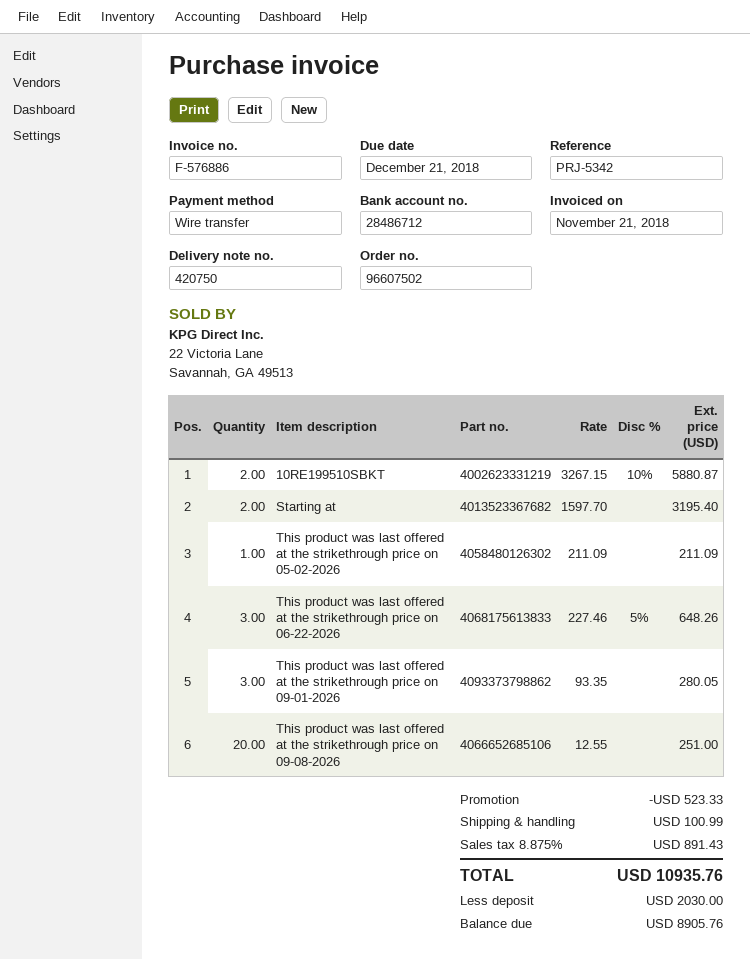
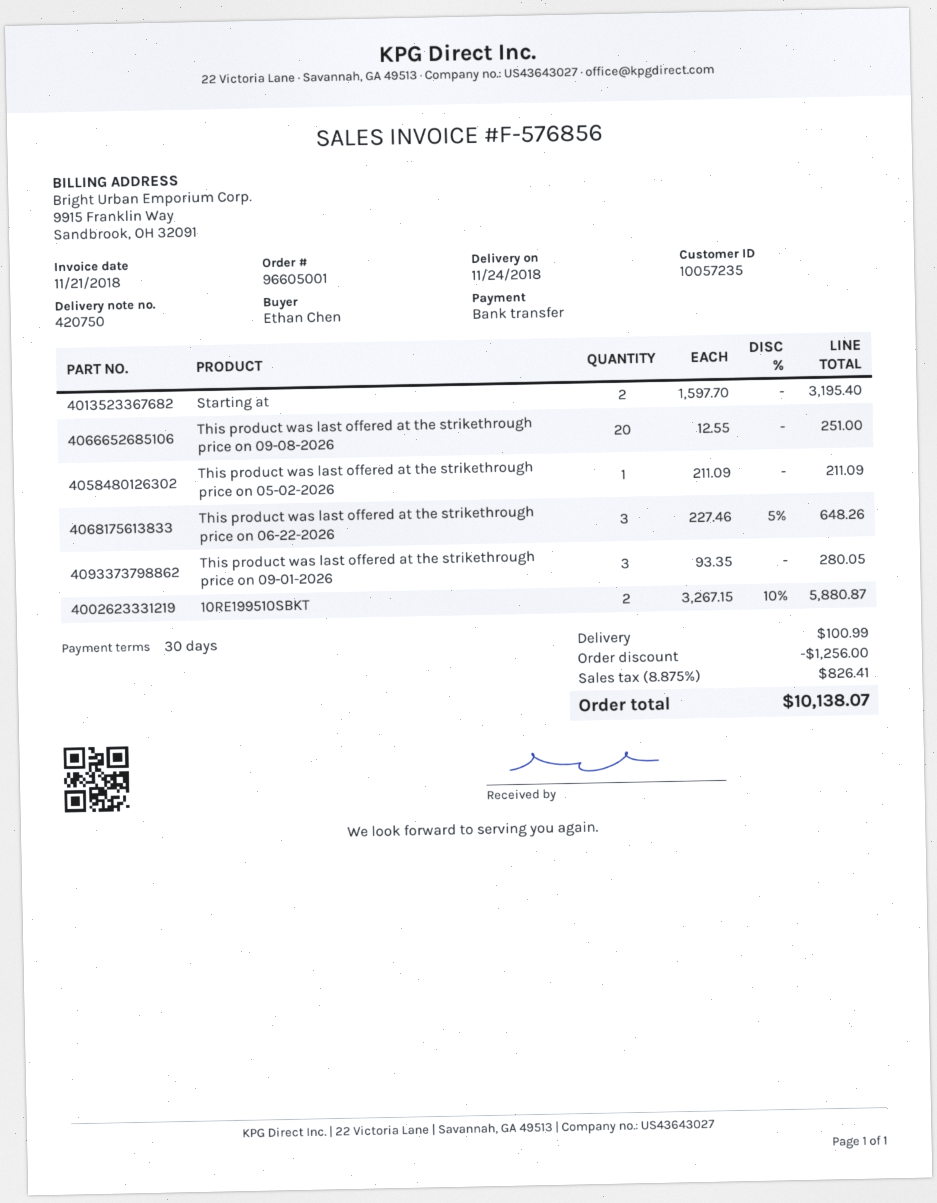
order number: 96607502 -> 96605001
invoice number: F-576886 -> F-576856
discount: 523.33 -> 1256.00
tax: 8.875% = 891.43 -> 8.875% = 826.41
total: 10935.76 -> 10138.07

